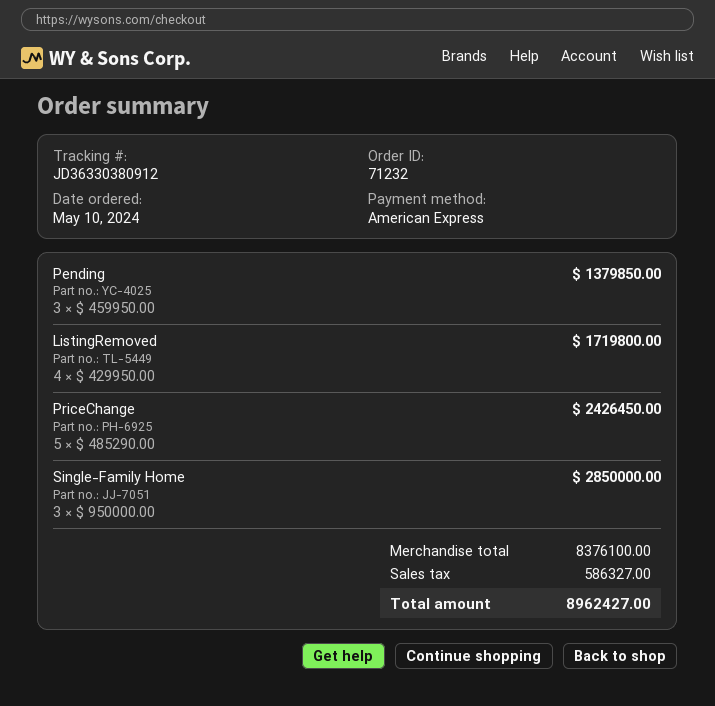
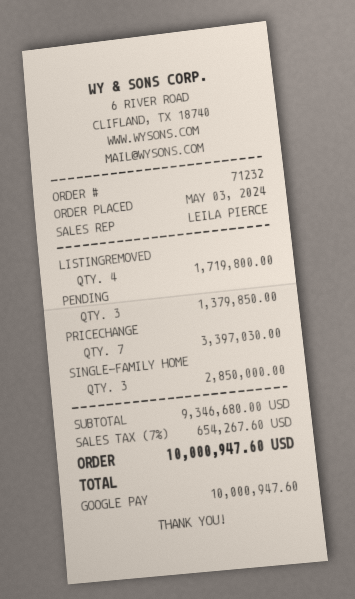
order date: 2024-05-10 -> 2024-05-03
payment method: American Express -> Google Pay
PriceChange: 5 for 2426450.00 -> 7 for 3397030.00
subtotal: 8376100.00 -> 9346680.00
tax: 586327.00 -> 654267.60
total: 8962427.00 -> 10000947.60

